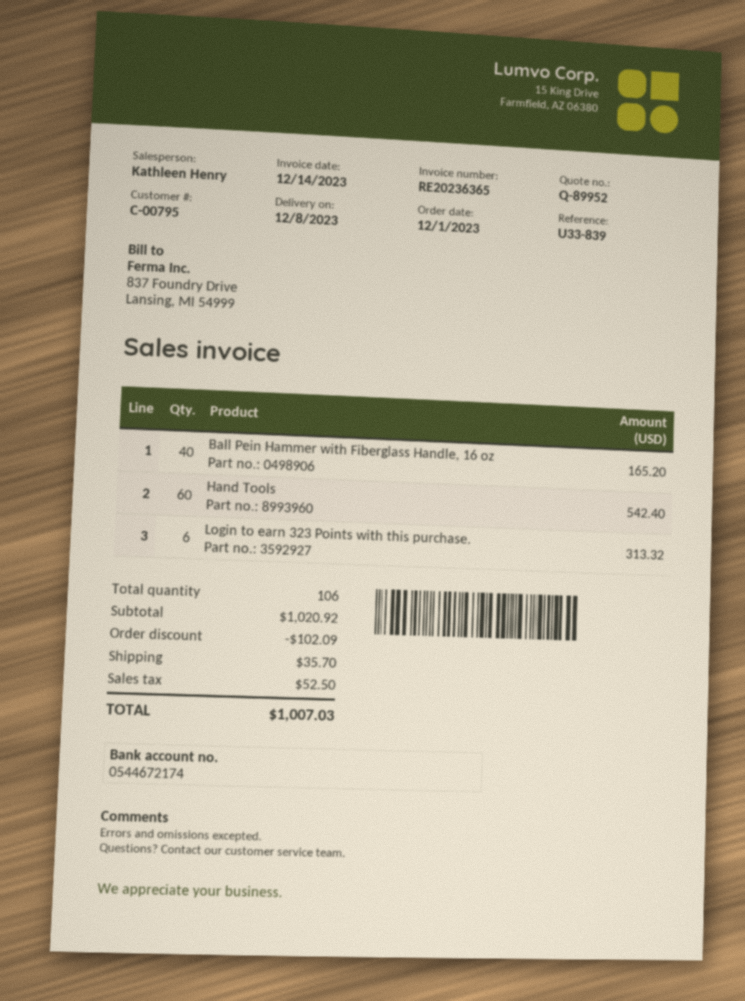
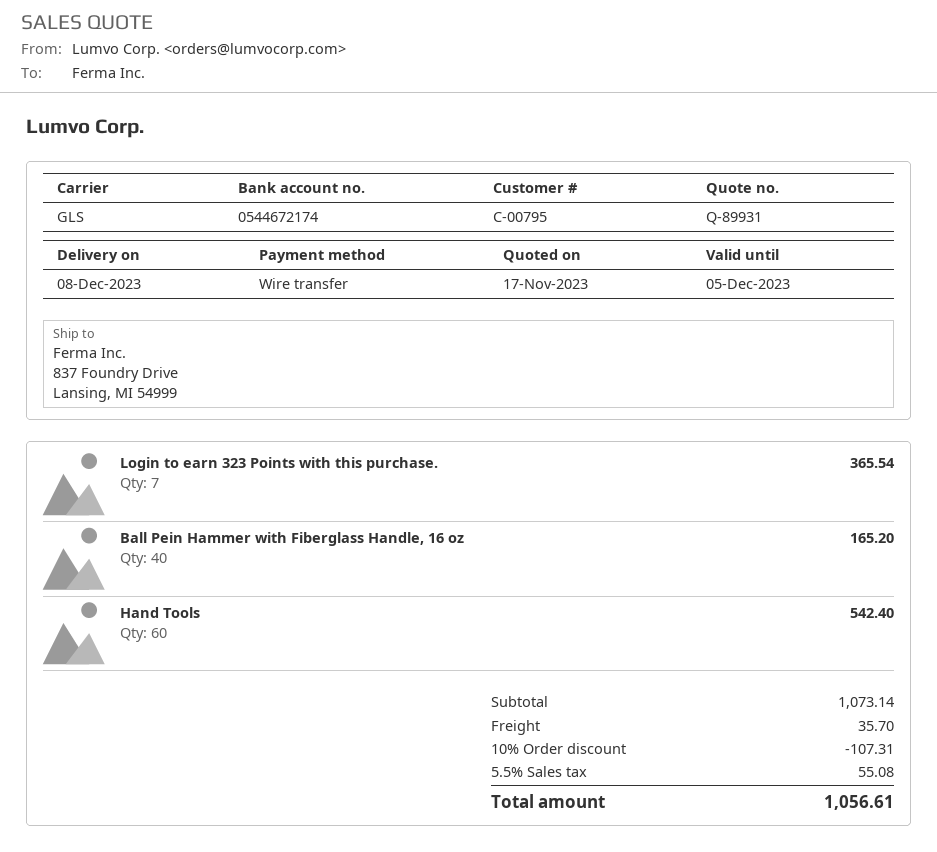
quote number: Q-89952 -> Q-89931
Login to earn 323 Points with this purchase.: 6 for 313.32 -> 7 for 365.54
subtotal: 1020.92 -> 1073.14
discount: 102.09 -> 107.31
tax: 52.50 -> 55.08
total: 1007.03 -> 1056.61

